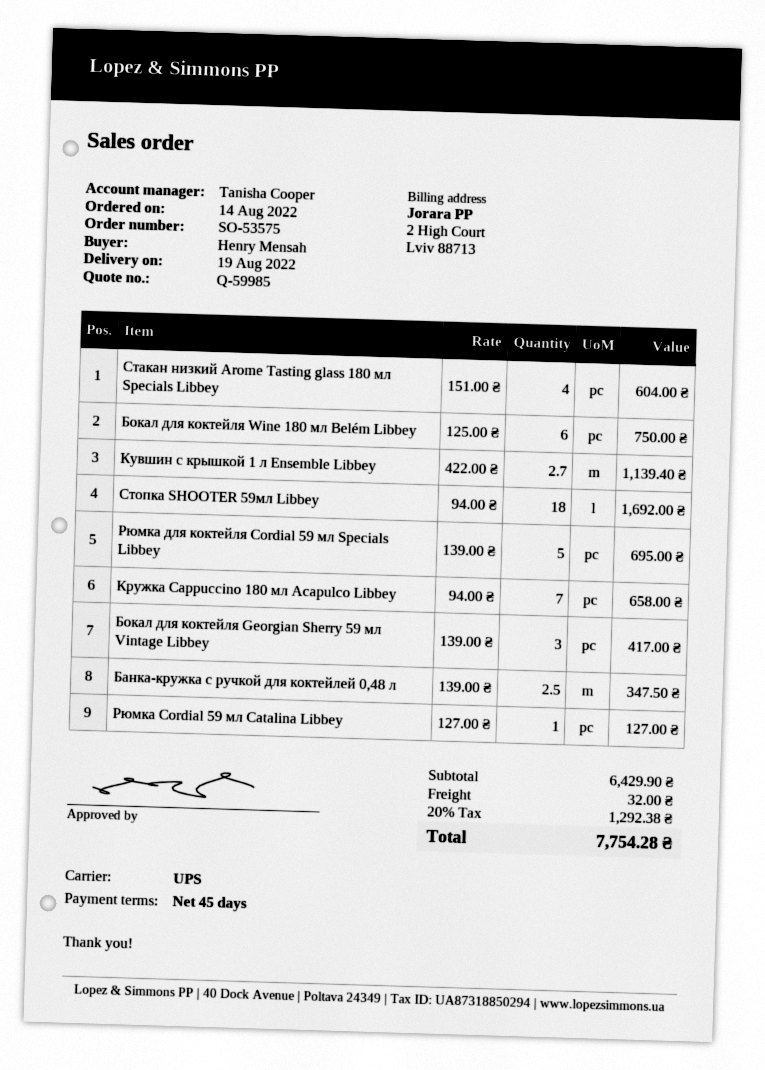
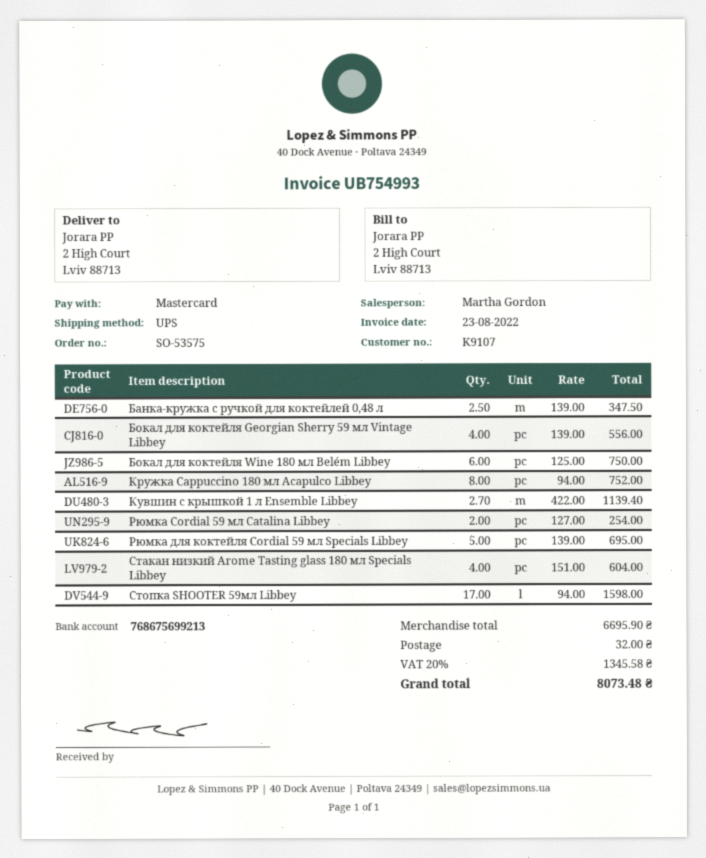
sales rep: Tanisha Cooper -> Martha Gordon
Стопка SHOOTER 59мл Libbey: 18 x 94.00 = 1692.00 -> 17 x 94.00 = 1598.00
Кружка Cappuccino 180 мл Acapulco Libbey: 7 x 94.00 = 658.00 -> 8 x 94.00 = 752.00
Бокал для коктейля Georgian Sherry 59 мл Vintage Libbey: 3 x 139.00 = 417.00 -> 4 x 139.00 = 556.00
Рюмка Cordial 59 мл Catalina Libbey: 1 x 127.00 = 127.00 -> 2 x 127.00 = 254.00
subtotal: 6429.90 -> 6695.90
tax: 20% = 1292.38 -> 20% = 1345.58
total: 7754.28 -> 8073.48

